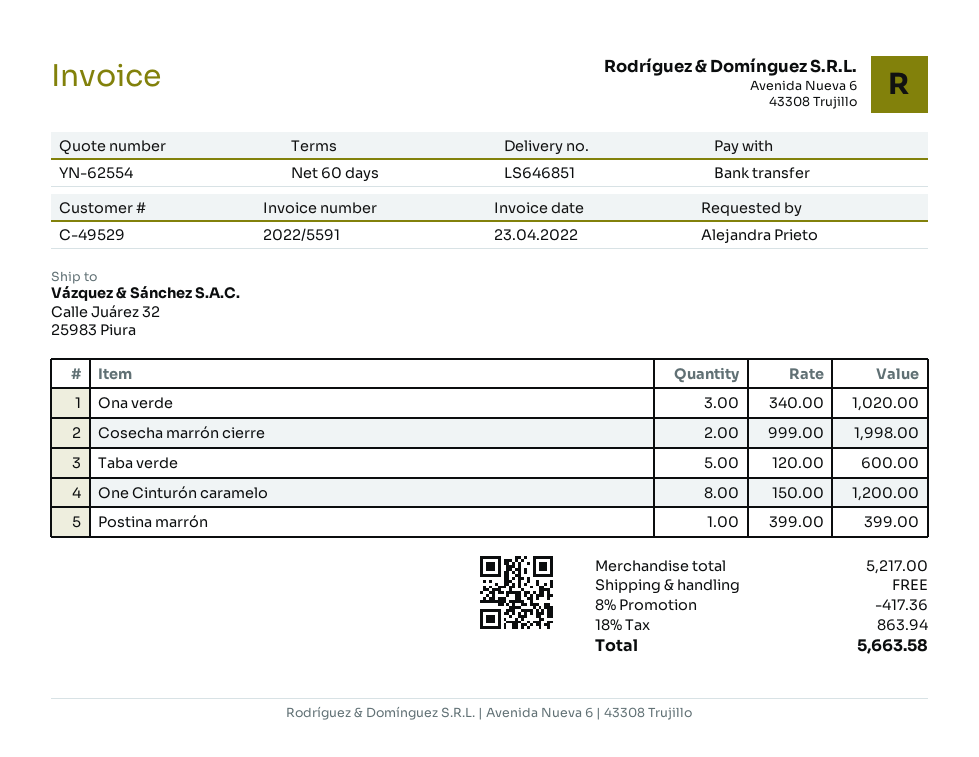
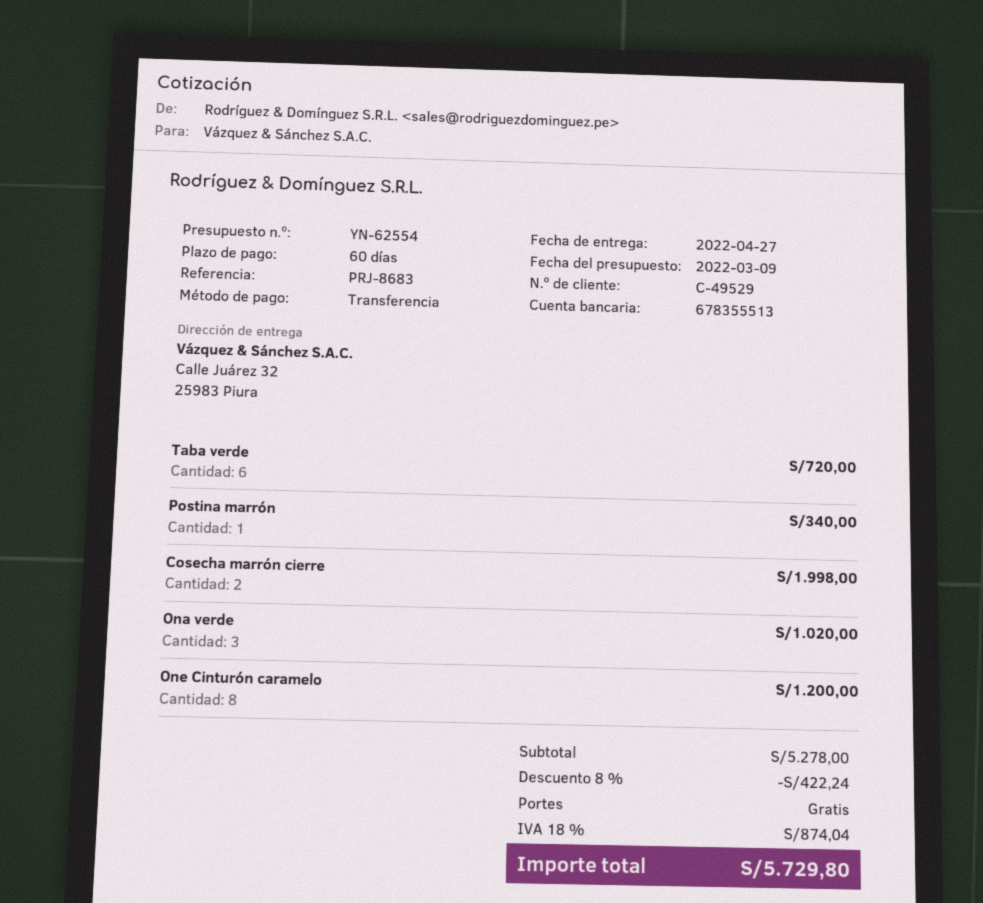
Taba verde: 5 for 600.00 -> 6 for 720.00
Postina marrón: 1 for 399.00 -> 1 for 340.00
subtotal: 5217.00 -> 5278.00
discount: 8% = 417.36 -> 8% = 422.24
tax: 18% = 863.94 -> 18% = 874.04
total: 5663.58 -> 5729.80

